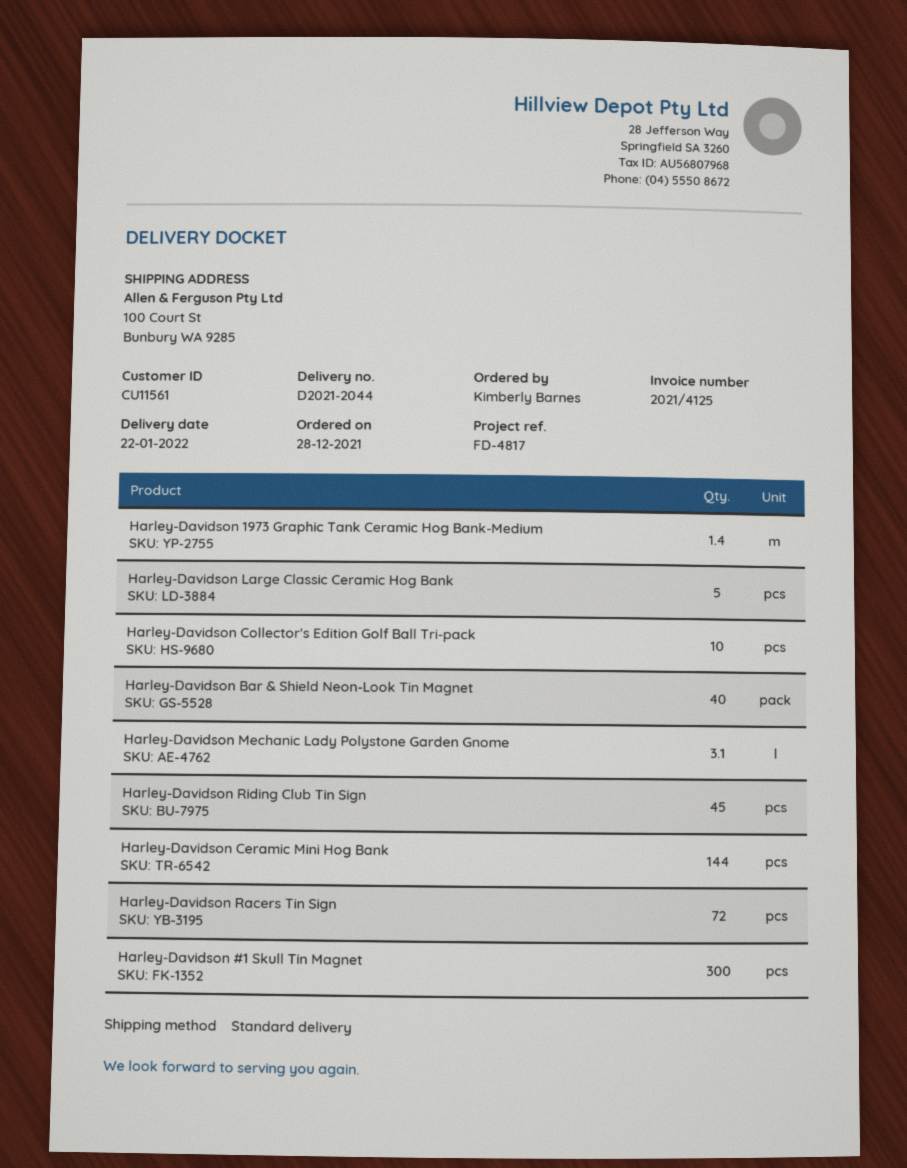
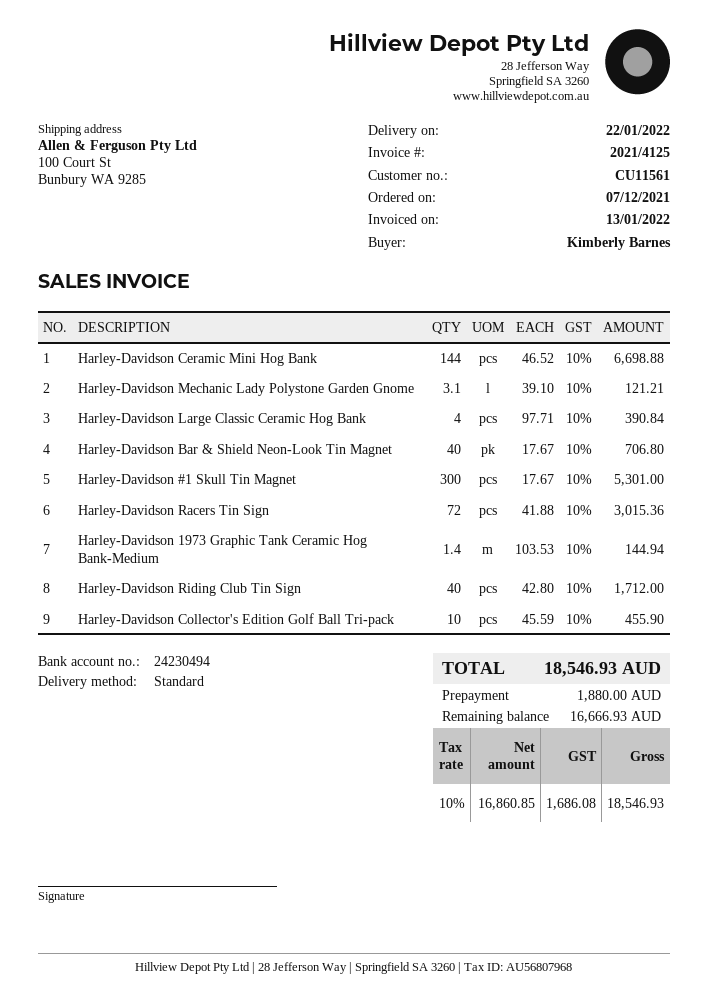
order date: 2021-12-28 -> 2021-12-07
Harley-Davidson Large Classic Ceramic Hog Bank: 5 -> 4
Harley-Davidson Riding Club Tin Sign: 45 -> 40

